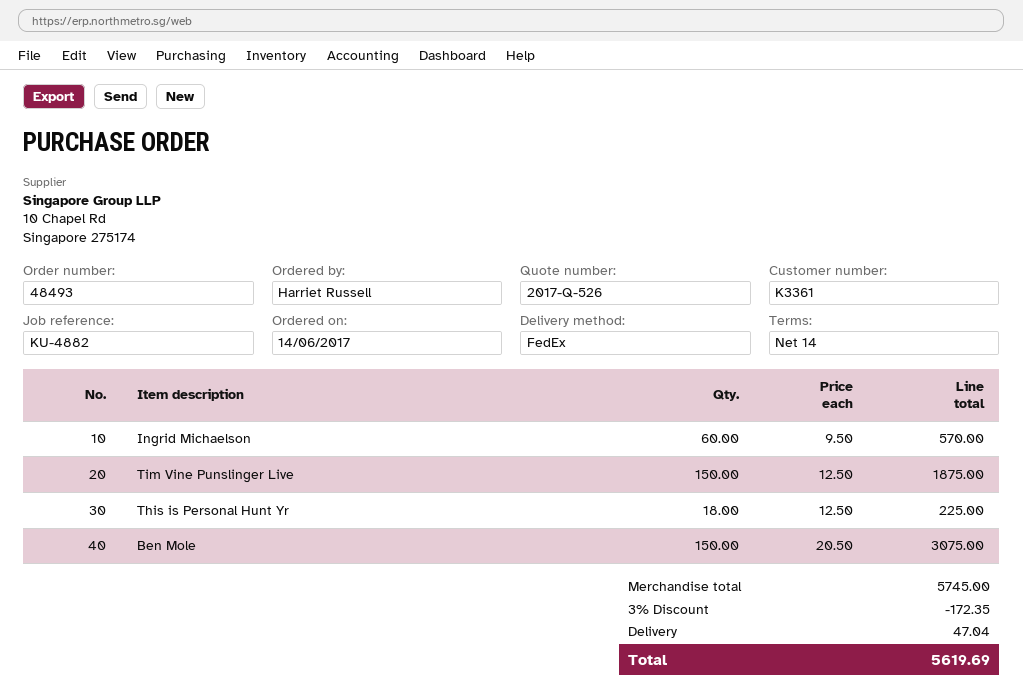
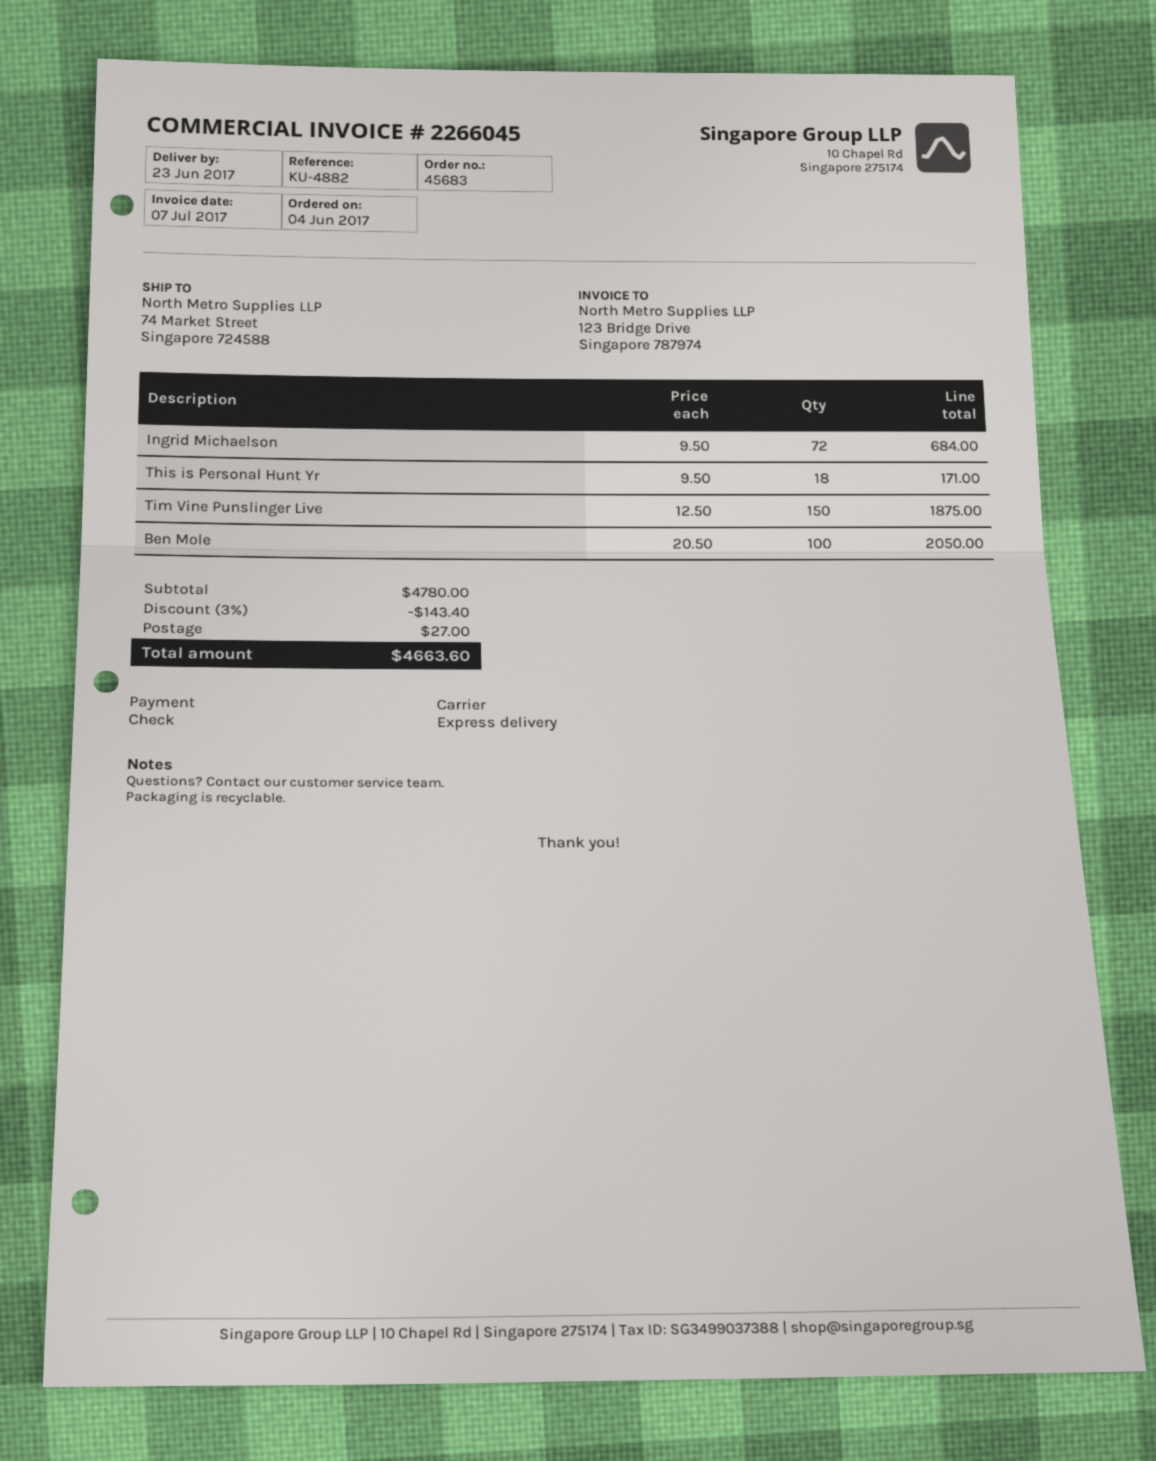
order number: 48493 -> 45683
order date: 2017-06-14 -> 2017-06-04
shipping method: FedEx -> express
Ingrid Michaelson: 60 x 9.50 = 570.00 -> 72 x 9.50 = 684.00
This is Personal Hunt Yr: 18 x 12.50 = 225.00 -> 18 x 9.50 = 171.00
Ben Mole: 150 x 20.50 = 3075.00 -> 100 x 20.50 = 2050.00
subtotal: 5745.00 -> 4780.00
discount: 3% = 172.35 -> 3% = 143.40
shipping: 47.04 -> 27.00
total: 5619.69 -> 4663.60

